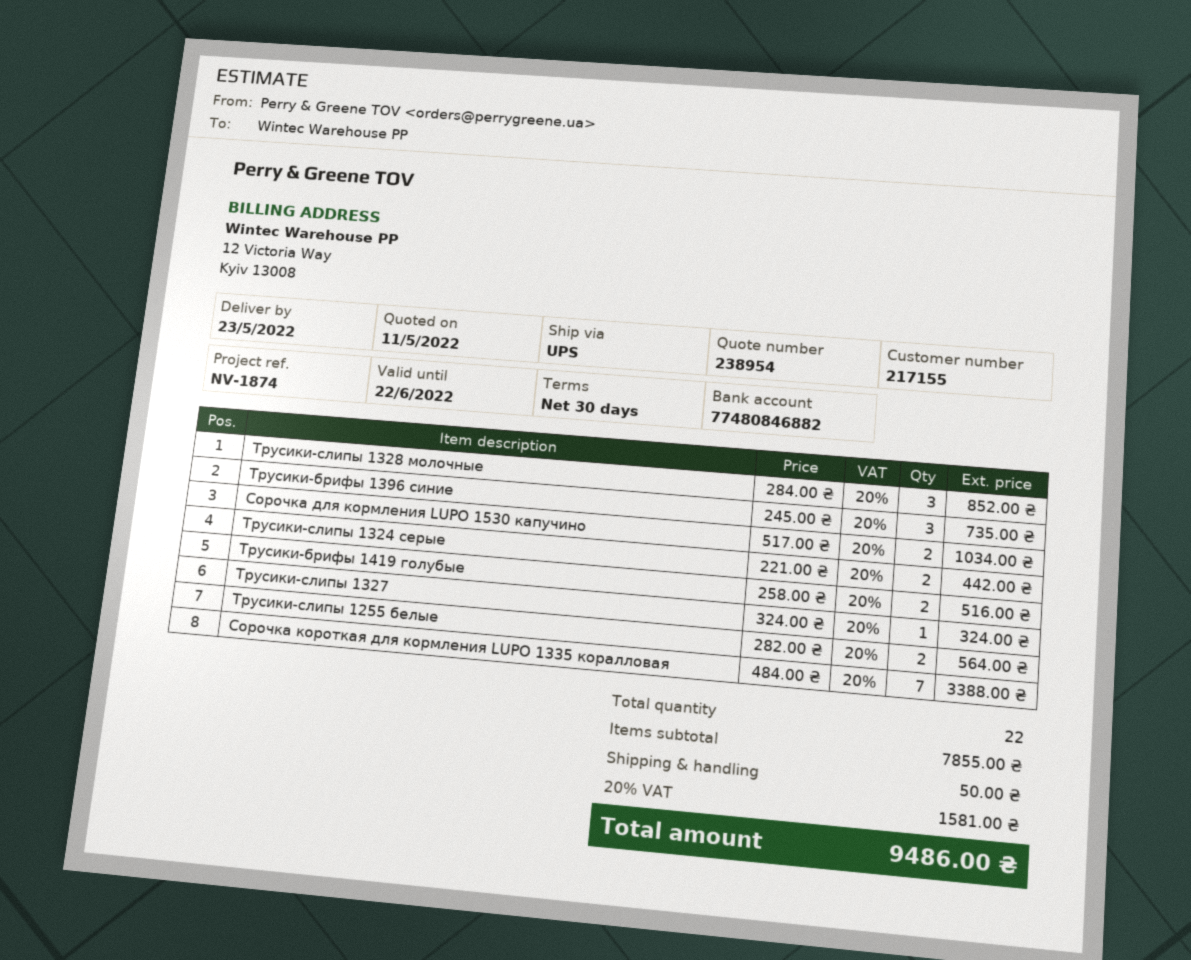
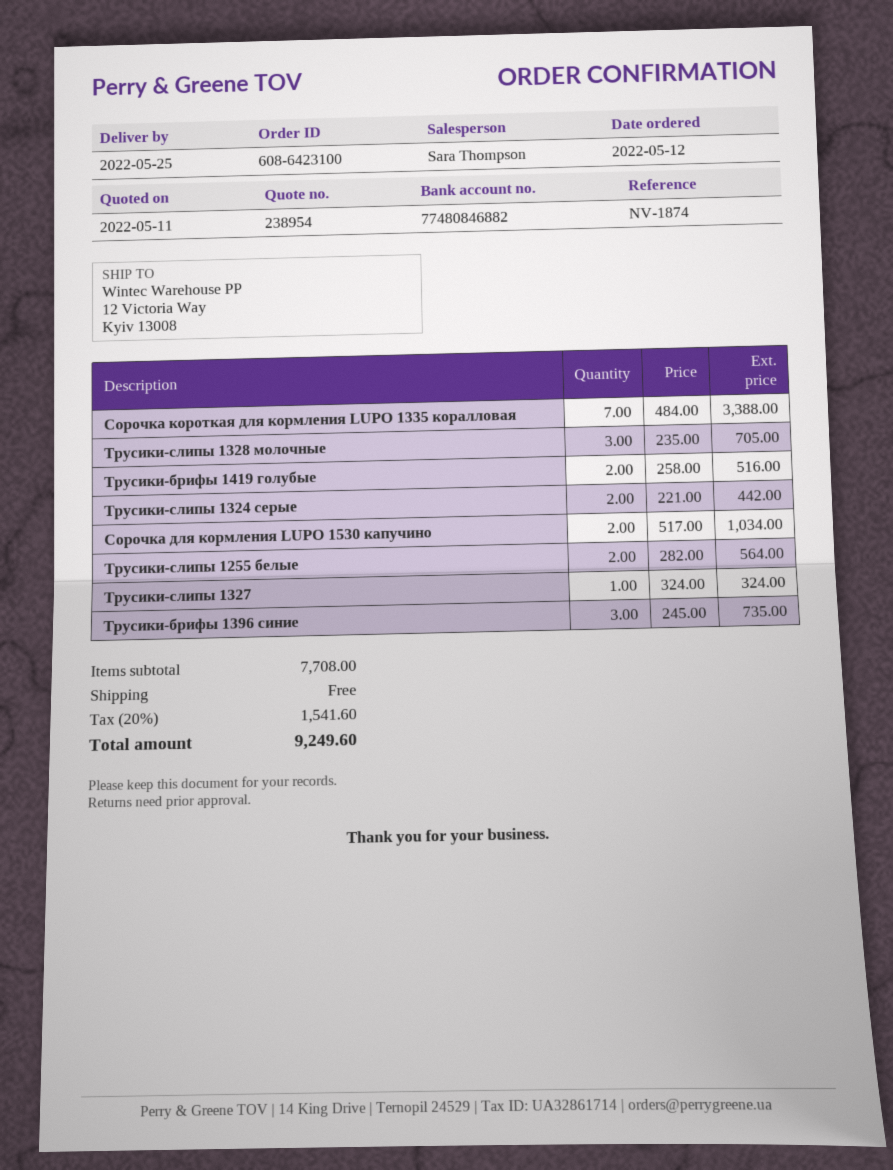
delivery date: 2022-05-23 -> 2022-05-25
Трусики-слипы 1328 молочные: 3 x 284.00 = 852.00 -> 3 x 235.00 = 705.00
subtotal: 7855.00 -> 7708.00
shipping: 50.00 -> 0.00
tax: 20% = 1581.00 -> 20% = 1541.60
total: 9486.00 -> 9249.60

